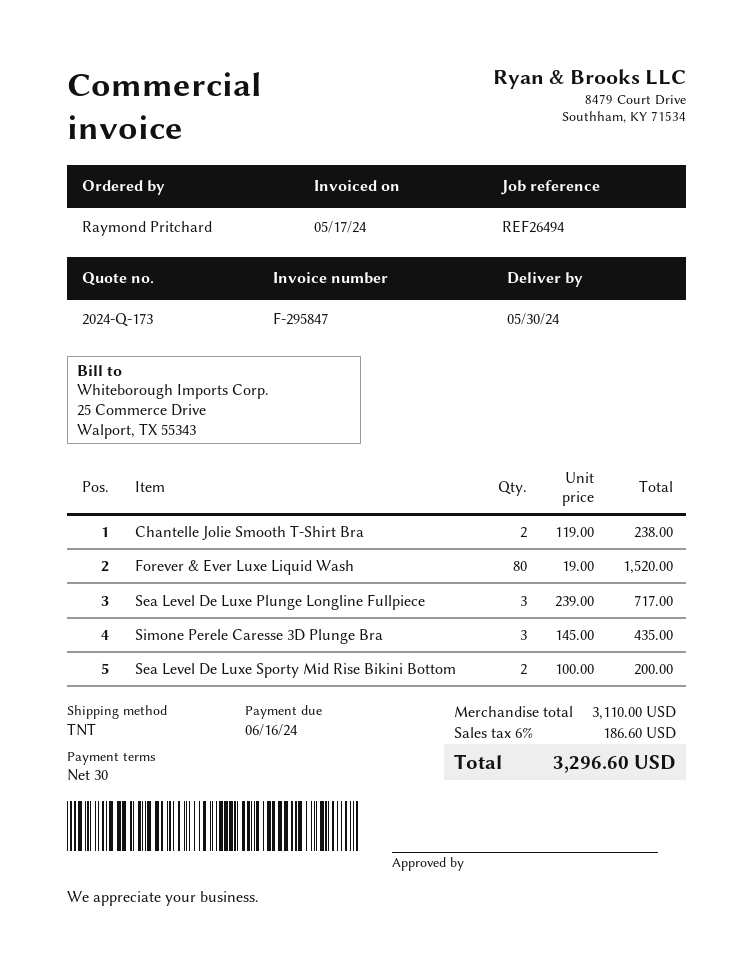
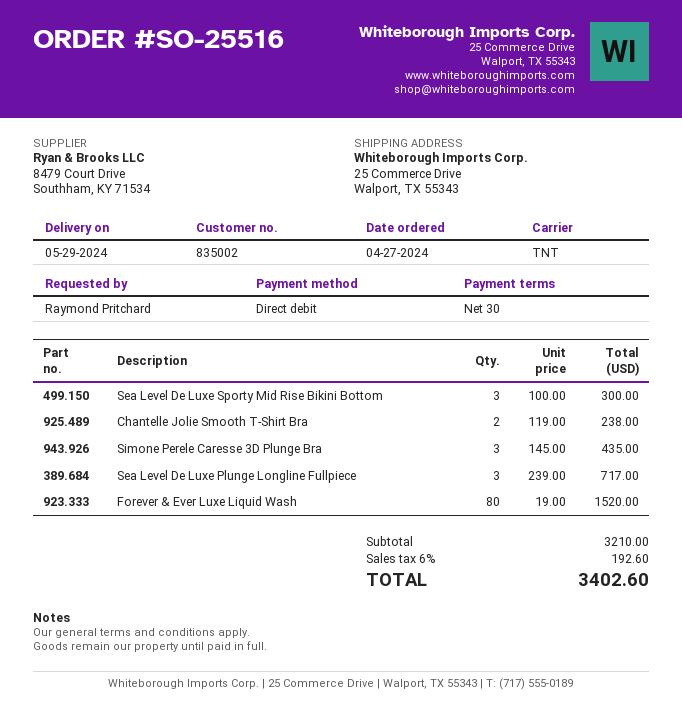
delivery date: 2024-05-30 -> 2024-05-29
Sea Level De Luxe Sporty Mid Rise Bikini Bottom: 2 x 100.00 = 200.00 -> 3 x 100.00 = 300.00
subtotal: 3110.00 -> 3210.00
tax: 6% = 186.60 -> 6% = 192.60
total: 3296.60 -> 3402.60

